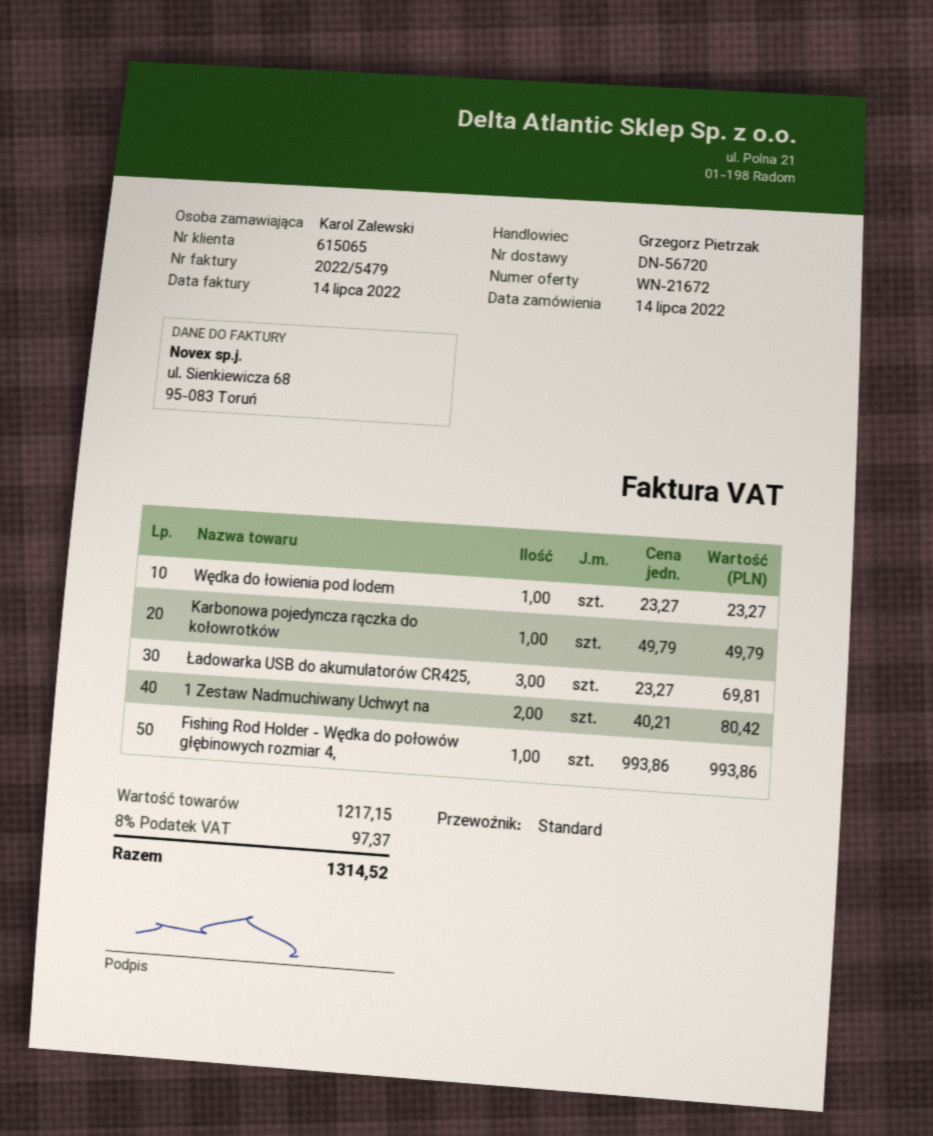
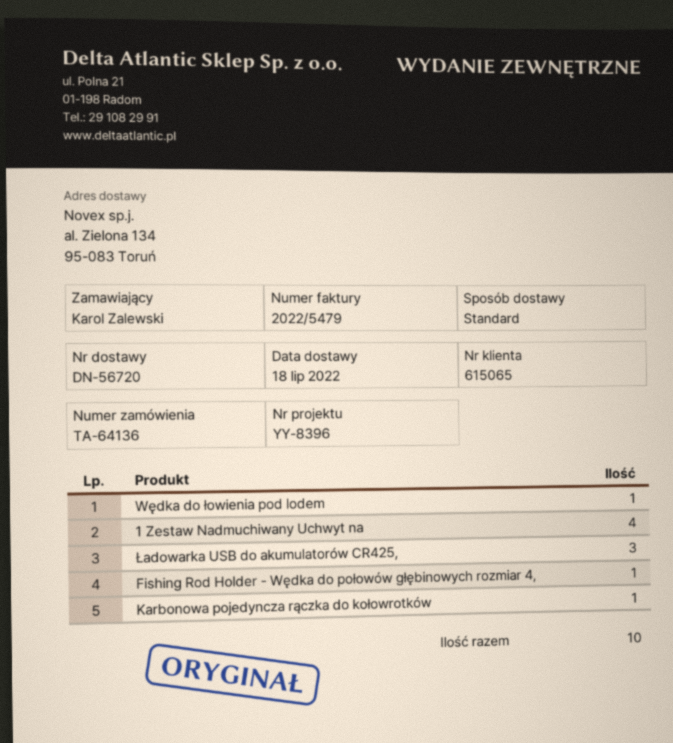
1 Zestaw Nadmuchiwany Uchwyt na: 2 -> 4

